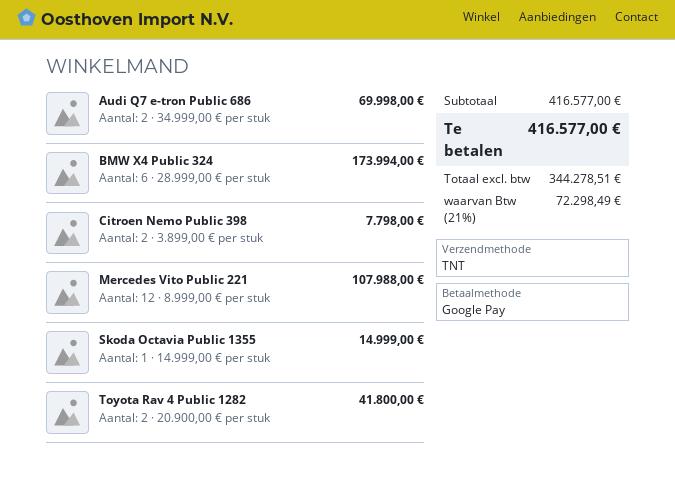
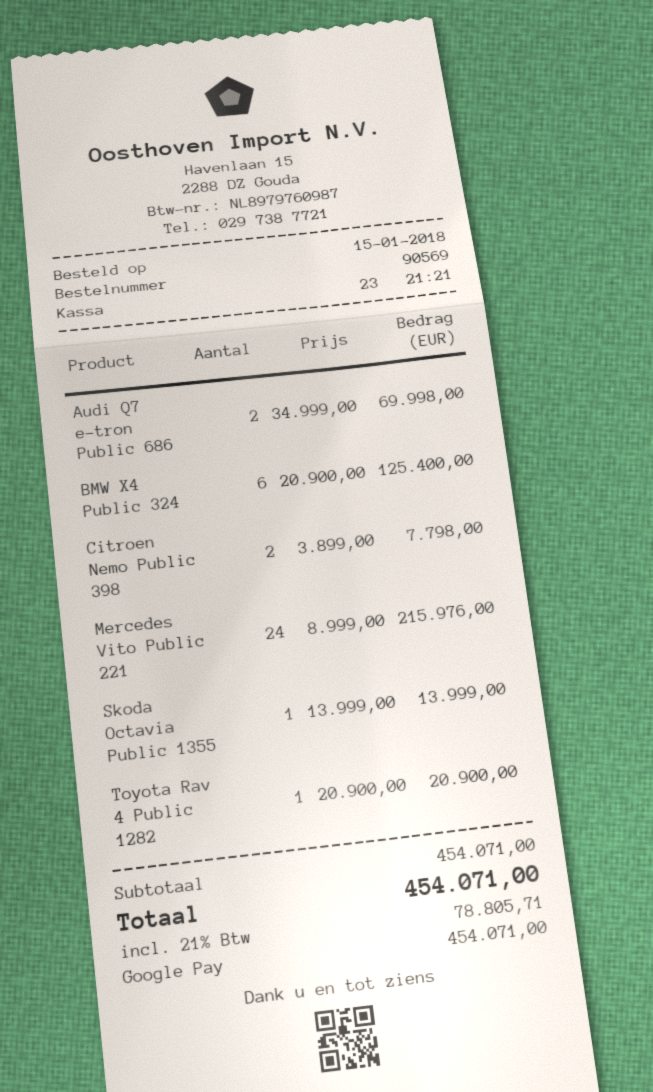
BMW X4 Public 324: 6 x 28999.00 = 173994.00 -> 6 x 20900.00 = 125400.00
Mercedes Vito Public 221: 12 x 8999.00 = 107988.00 -> 24 x 8999.00 = 215976.00
Skoda Octavia Public 1355: 1 x 14999.00 = 14999.00 -> 1 x 13999.00 = 13999.00
Toyota Rav 4 Public 1282: 2 x 20900.00 = 41800.00 -> 1 x 20900.00 = 20900.00
subtotal: 416577.00 -> 454071.00
tax: 21% = 72298.49 -> 21% = 78805.71
total: 416577.00 -> 454071.00

